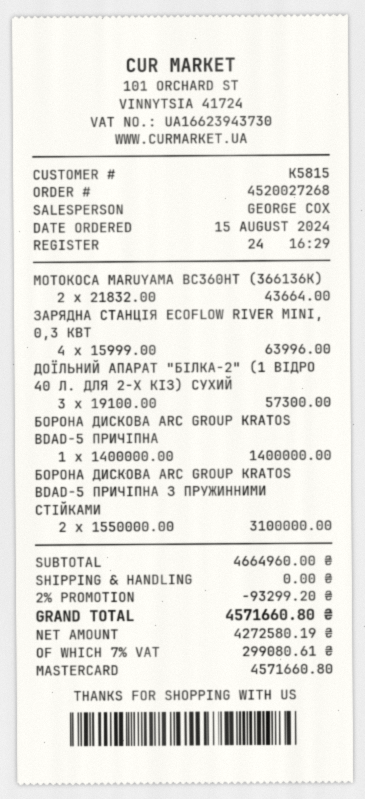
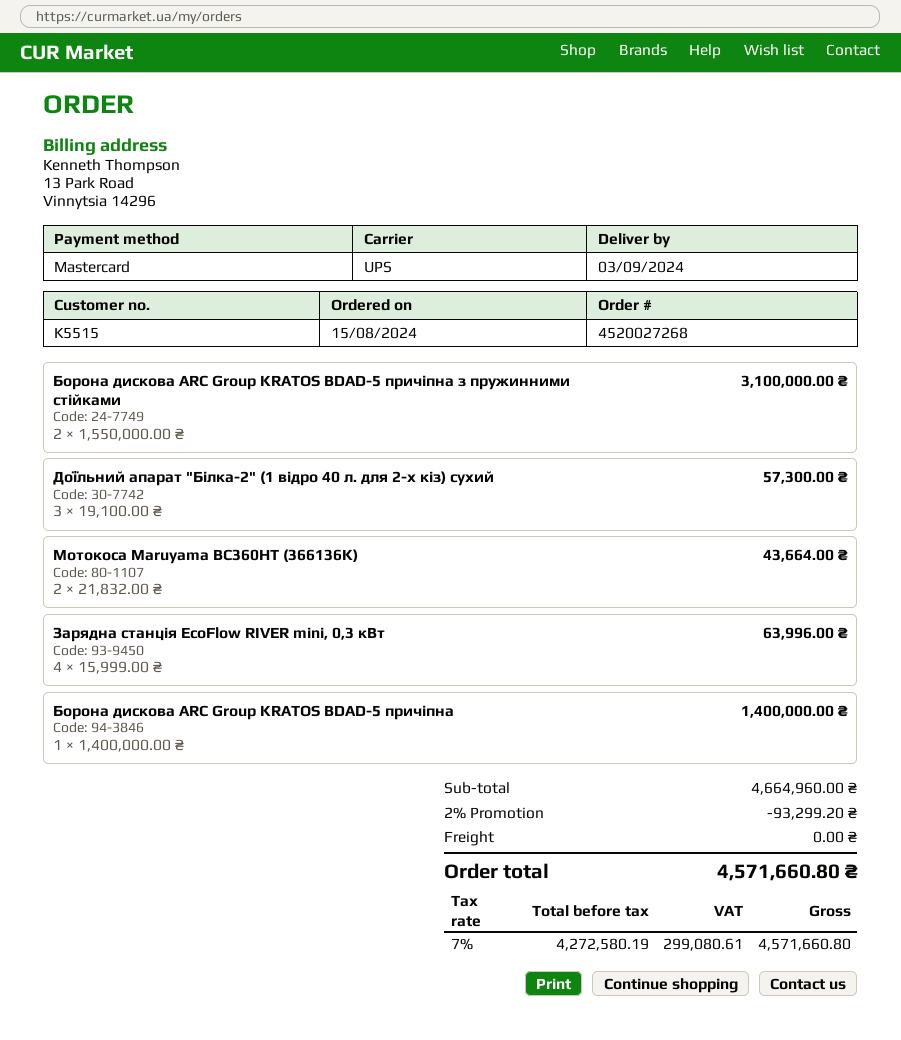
customer number: K5815 -> K5515

